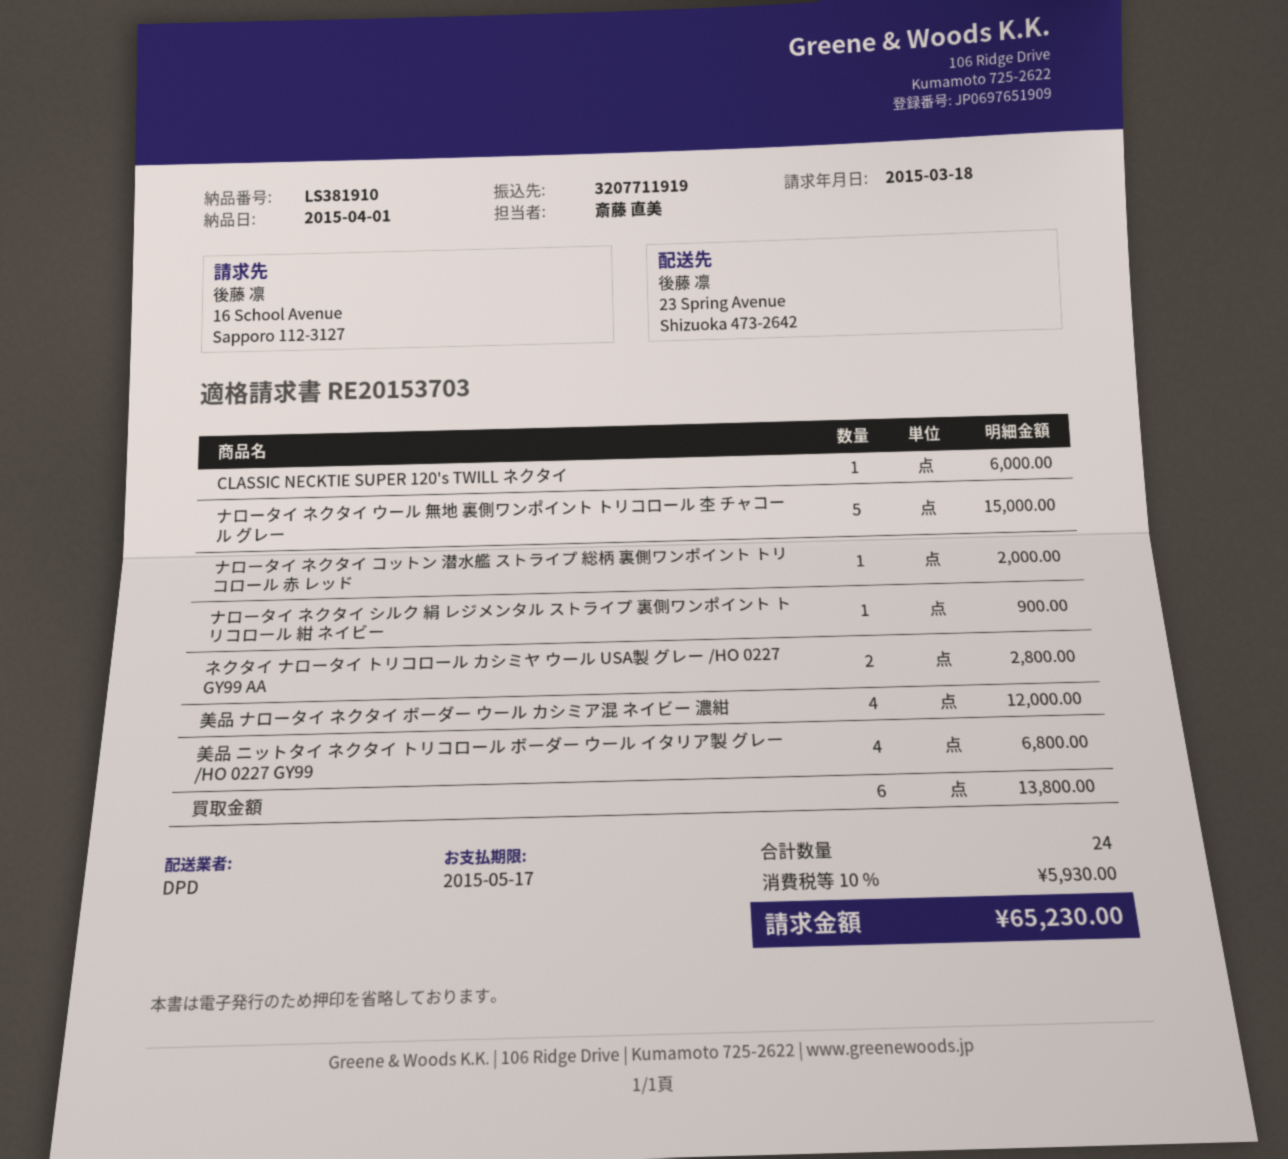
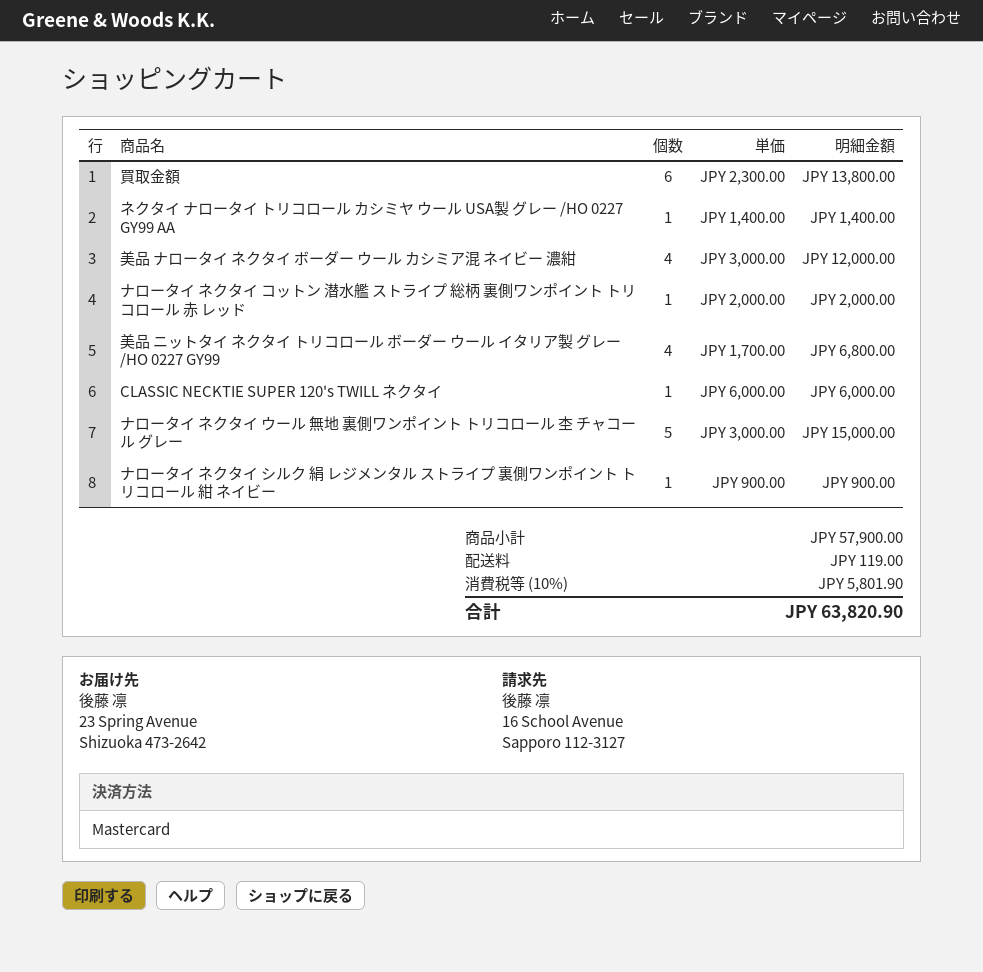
ネクタイ ナロータイ トリコロール カシミヤ ウール USA製 グレー /HO 0227 GY99 AA: 2 for 2800.00 -> 1 for 1400.00
shipping: none -> 119.00
tax: 10% = 5930.00 -> 10% = 5801.90
total: 65230.00 -> 63820.90

